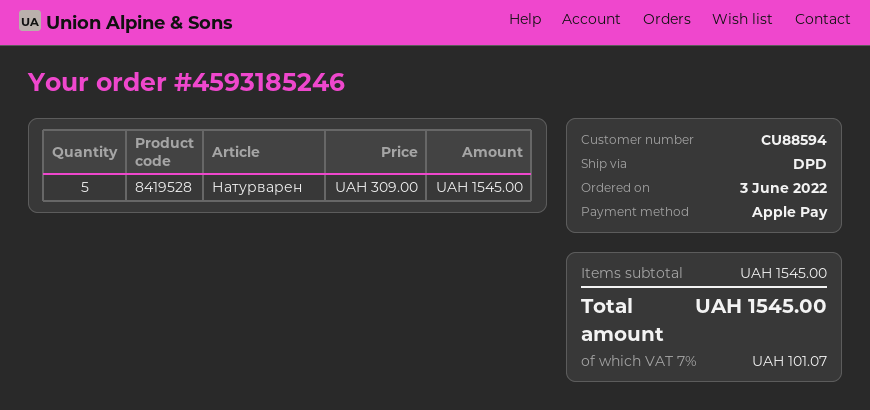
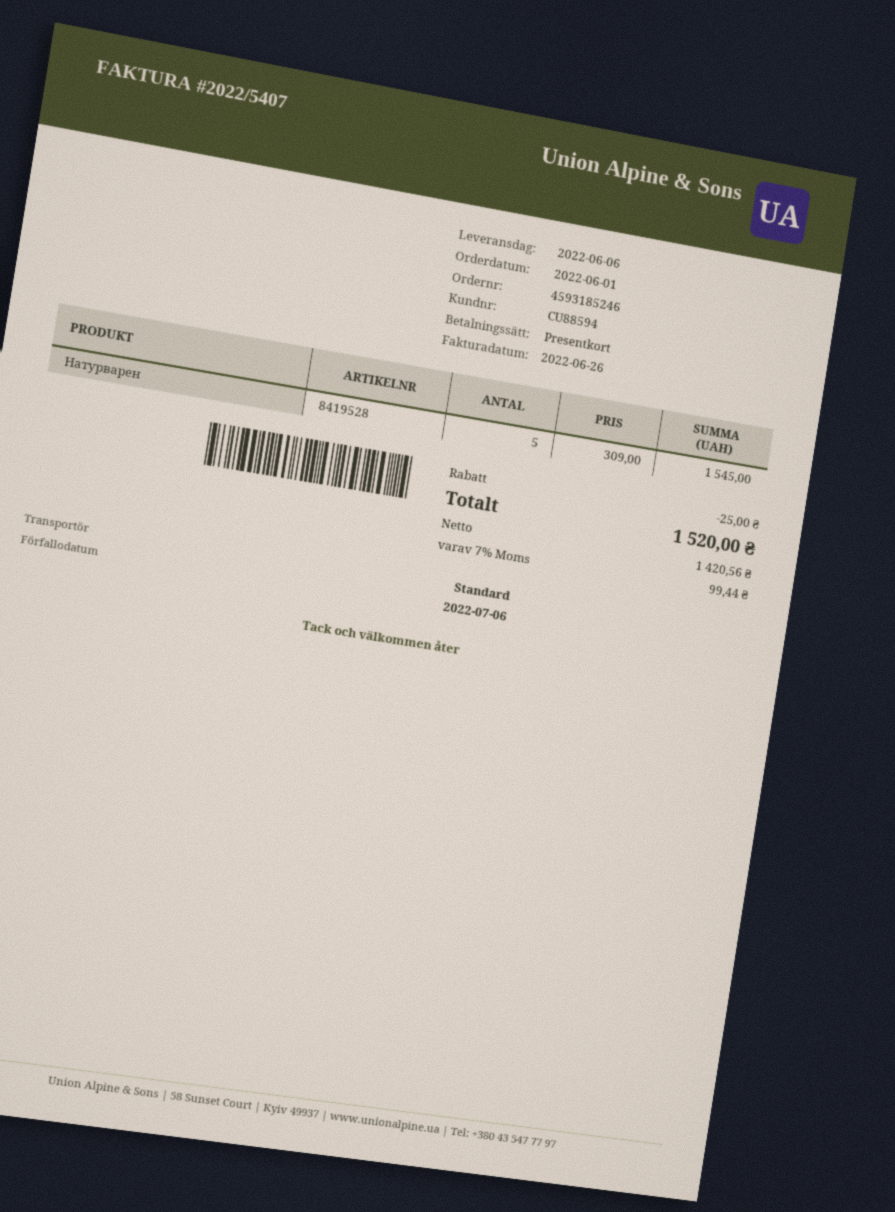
order date: 2022-06-03 -> 2022-06-01
payment method: Apple Pay -> gift card
shipping method: DPD -> standard
discount: none -> 25.00
tax: 7% = 101.07 -> 7% = 99.44
total: 1545.00 -> 1520.00

